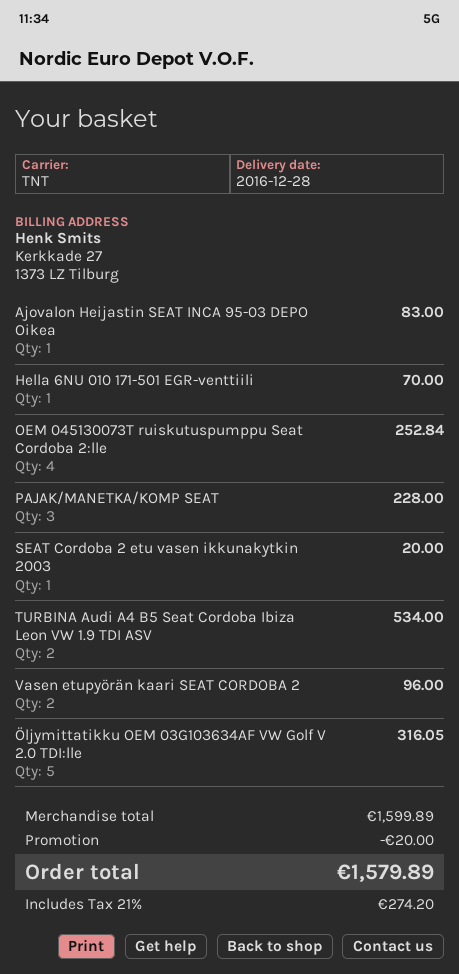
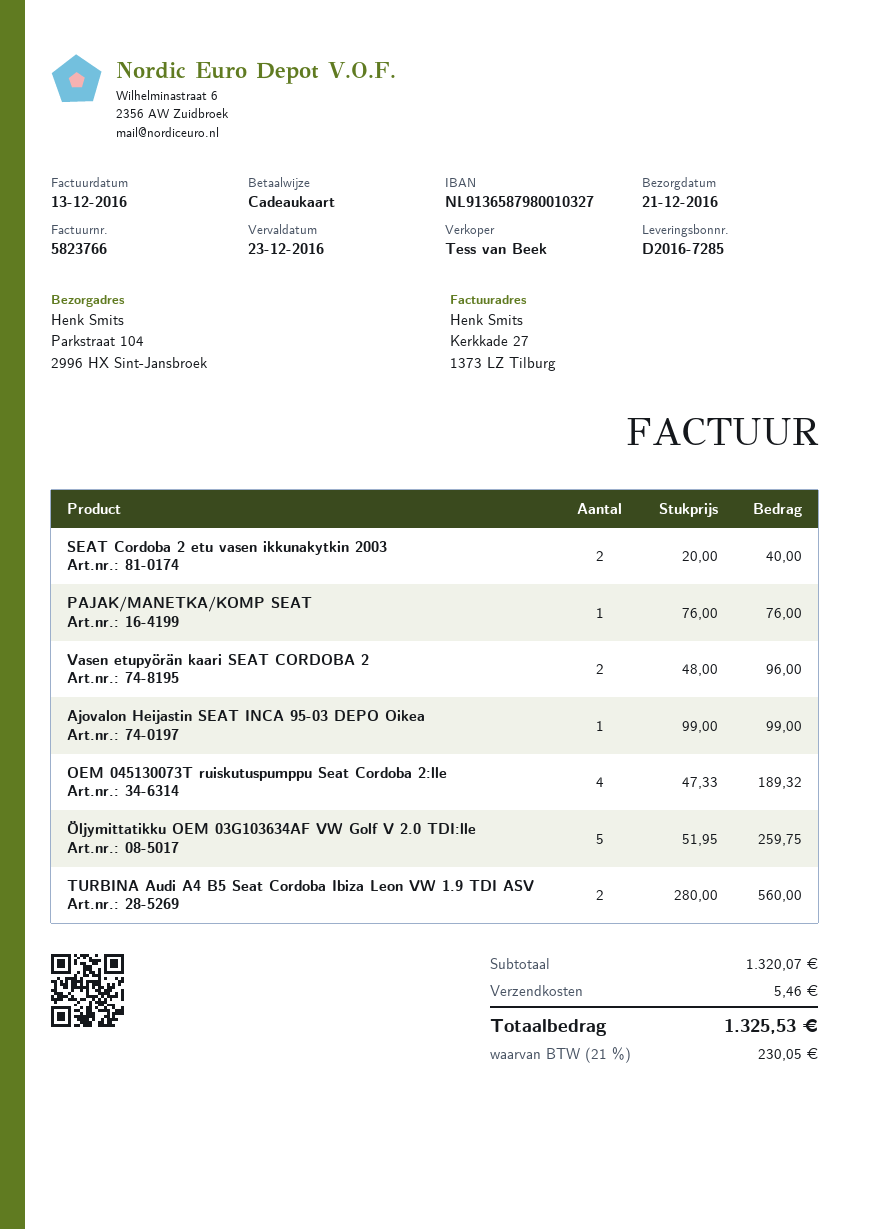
delivery date: 2016-12-28 -> 2016-12-21
Ajovalon Heijastin SEAT INCA 95-03 DEPO Oikea: 1 for 83.00 -> 1 for 99.00
Hella 6NU 010 171-501 EGR-venttiili: 1 for 70.00 -> none
OEM 045130073T ruiskutuspumppu Seat Cordoba 2:lle: 4 for 252.84 -> 4 for 189.32
PAJAK/MANETKA/KOMP SEAT: 3 for 228.00 -> 1 for 76.00
SEAT Cordoba 2 etu vasen ikkunakytkin 2003: 1 for 20.00 -> 2 for 40.00
TURBINA Audi A4 B5 Seat Cordoba Ibiza Leon VW 1.9 TDI ASV: 2 for 534.00 -> 2 for 560.00
Öljymittatikku OEM 03G103634AF VW Golf V 2.0 TDI:lle: 5 for 316.05 -> 5 for 259.75
subtotal: 1599.89 -> 1320.07
discount: 20.00 -> none
shipping: none -> 5.46
tax: 21% = 274.20 -> 21% = 230.05
total: 1579.89 -> 1325.53

